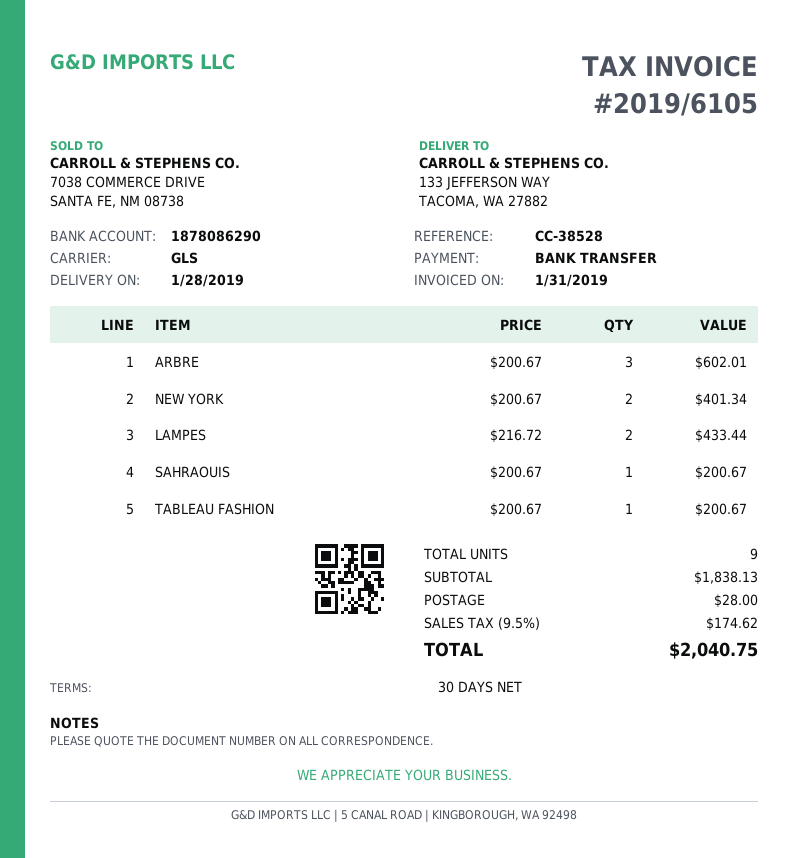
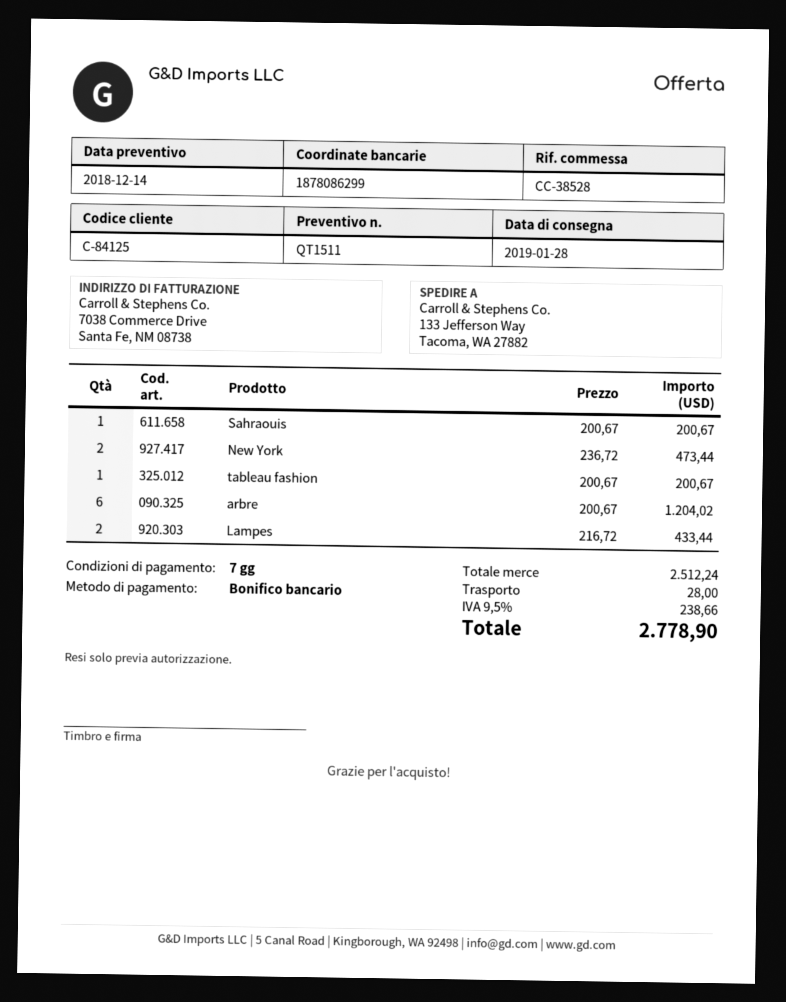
payment terms: 30 days -> 7 days
bank account: 1878086290 -> 1878086299
ARBRE: 3 x 200.67 = 602.01 -> 6 x 200.67 = 1204.02
NEW YORK: 2 x 200.67 = 401.34 -> 2 x 236.72 = 473.44
subtotal: 1838.13 -> 2512.24
tax: 9.5% = 174.62 -> 9.5% = 238.66
total: 2040.75 -> 2778.90

